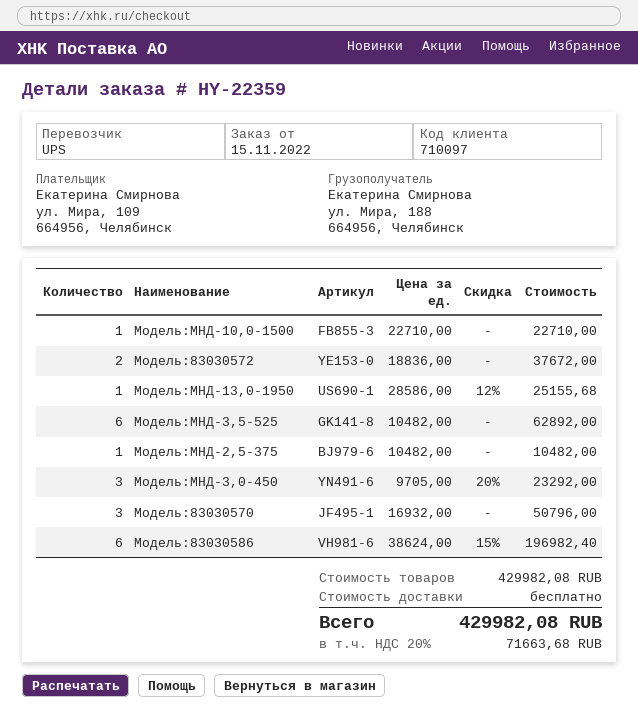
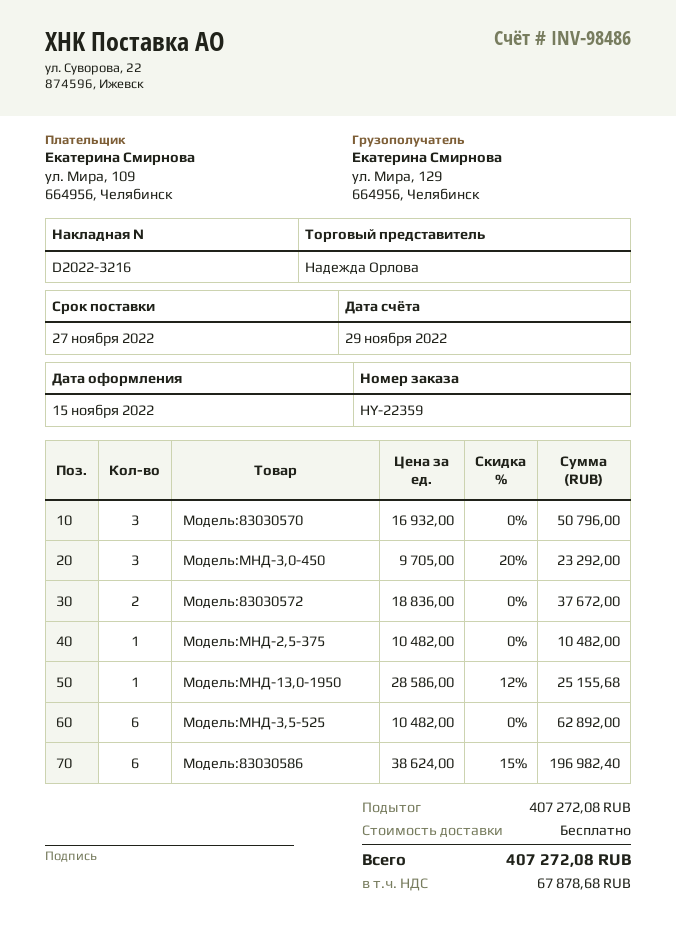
ship to: ул. Мира, 188, 664956, Челябинск -> ул. Мира, 129, 664956, Челябинск
Модель:МНД-10,0-1500: 1 x 22710.00 = 22710.00 -> none
subtotal: 429982.08 -> 407272.08
tax: 71663.68 -> 67878.68
total: 429982.08 -> 407272.08

